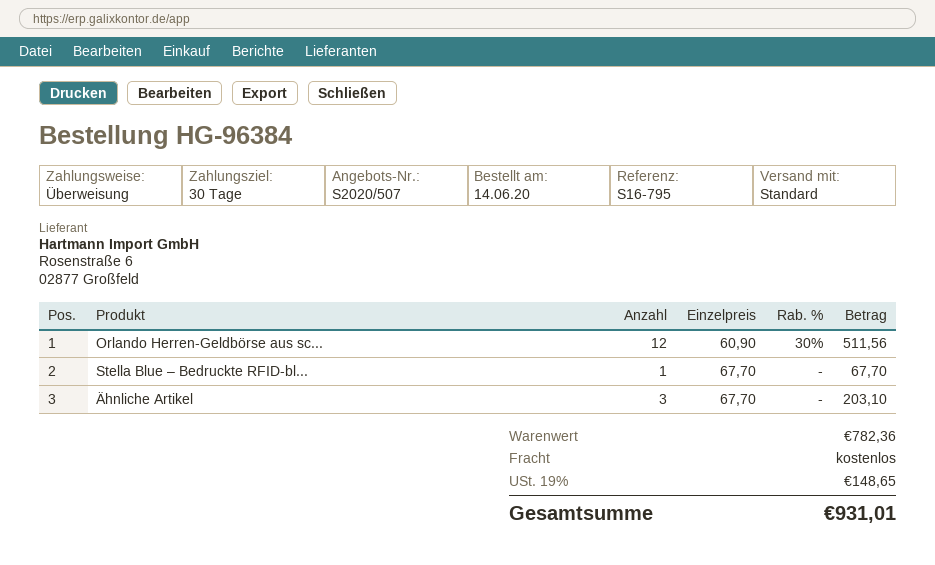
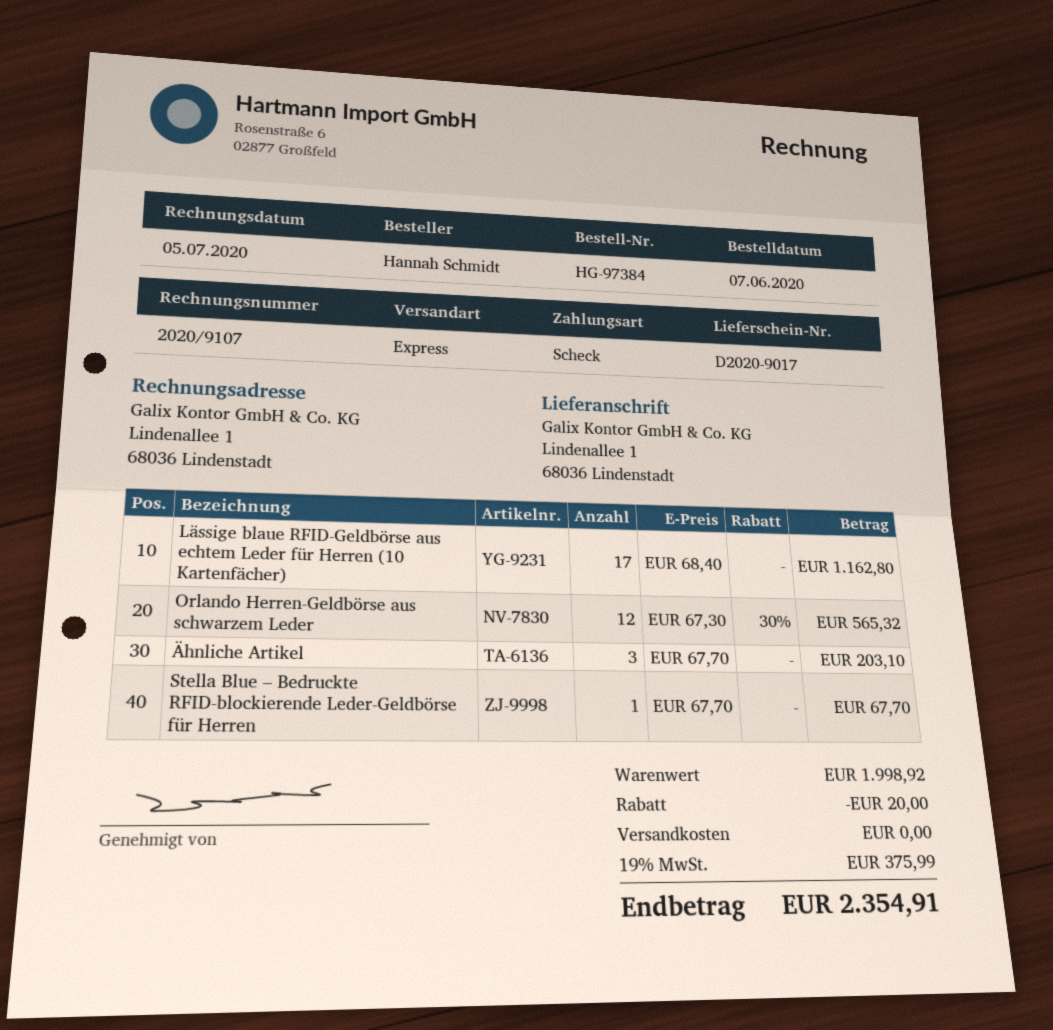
order number: HG-96384 -> HG-97384
order date: 2020-06-14 -> 2020-06-07
payment method: bank transfer -> cheque
shipping method: standard -> express
Orlando Herren-Geldbörse aus sc...: 12 x 60.90 - 30% = 511.56 -> 12 x 67.30 - 30% = 565.32
Lässige blaue RFID-Geldbörse aus echtem Leder für Herren (10 Kartenfächer): none -> 17 x 68.40 = 1162.80
subtotal: 782.36 -> 1998.92
discount: none -> 20.00
tax: 19% = 148.65 -> 19% = 375.99
total: 931.01 -> 2354.91

